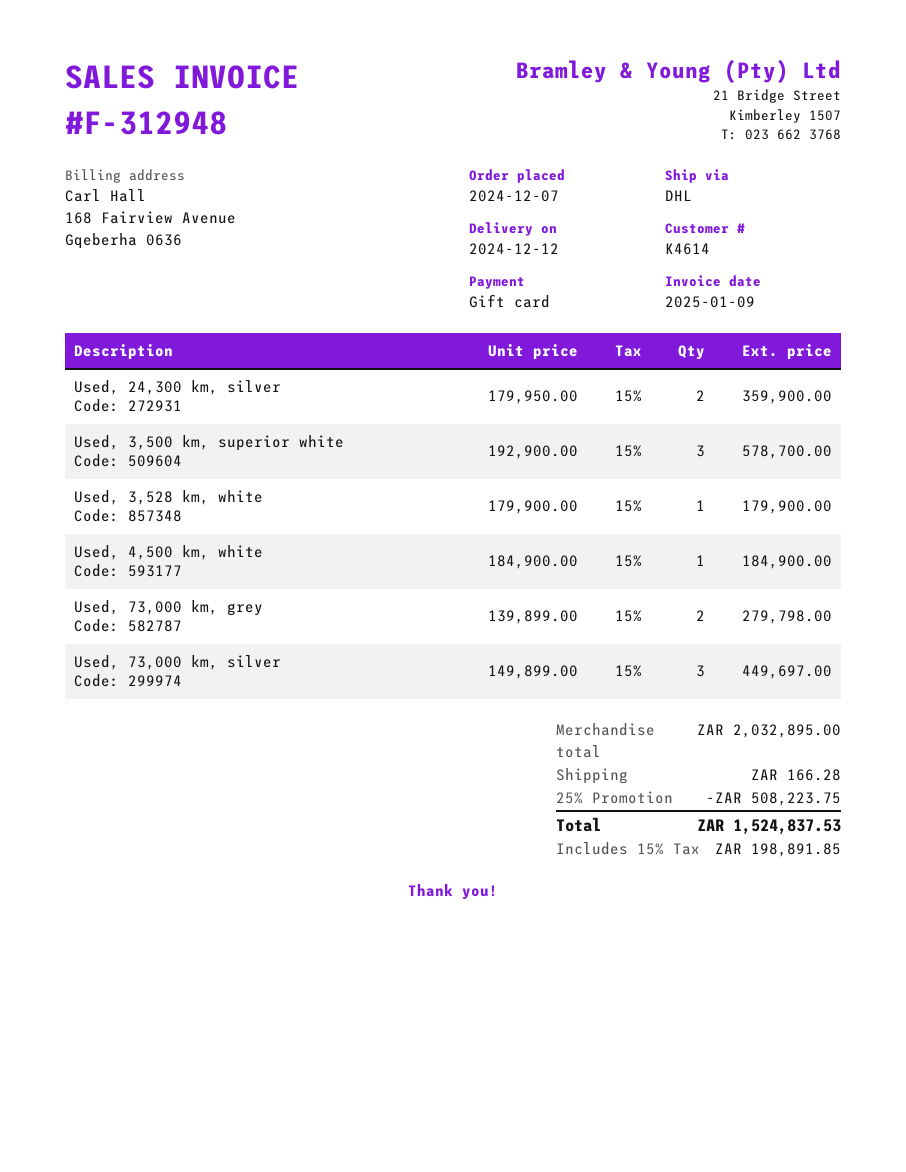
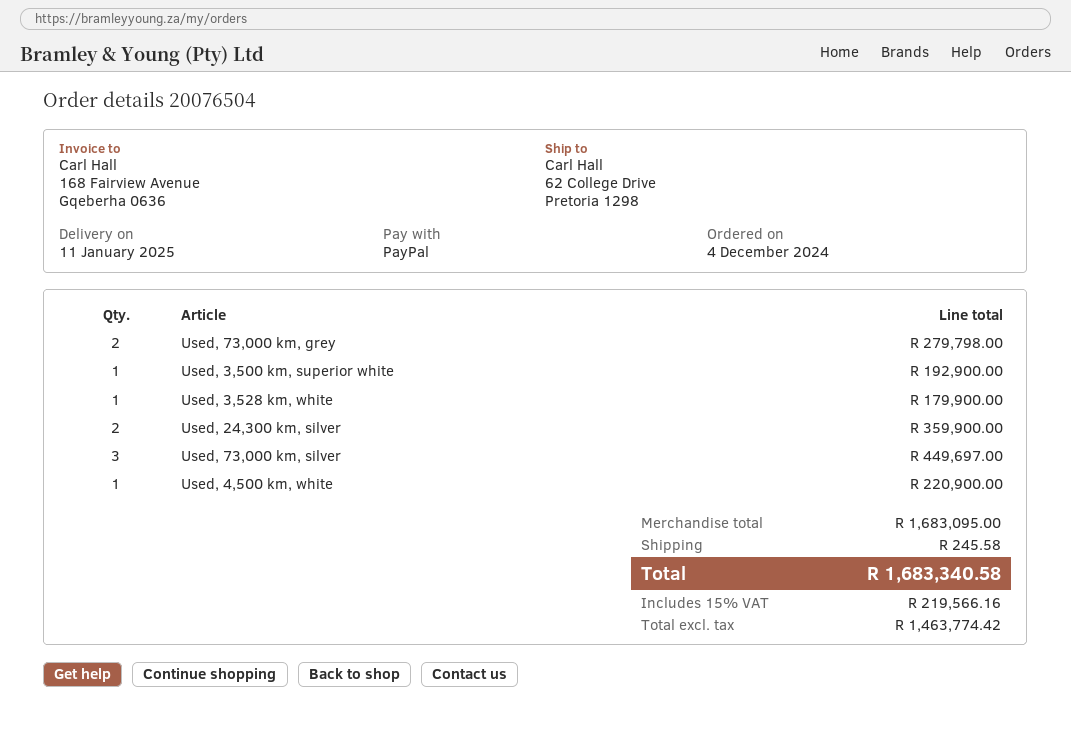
order date: 2024-12-07 -> 2024-12-04
delivery date: 2024-12-12 -> 2025-01-11
payment method: gift card -> PayPal
Used, 3,500 km, superior white: 3 for 578700.00 -> 1 for 192900.00
Used, 4,500 km, white: 1 for 184900.00 -> 1 for 220900.00
subtotal: 2032895.00 -> 1683095.00
discount: 25% = 508223.75 -> none
shipping: 166.28 -> 245.58
tax: 15% = 198891.85 -> 15% = 219566.16
total: 1524837.53 -> 1683340.58

